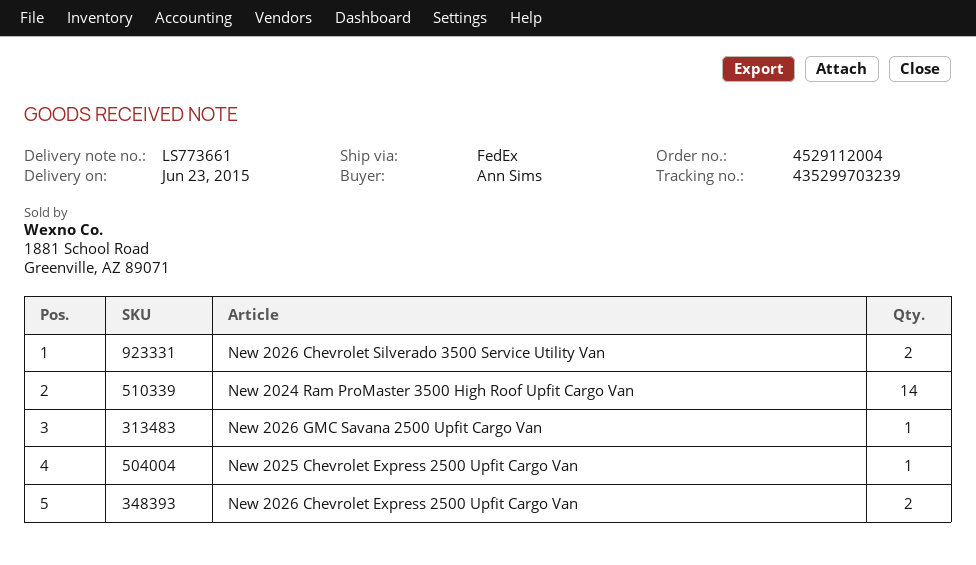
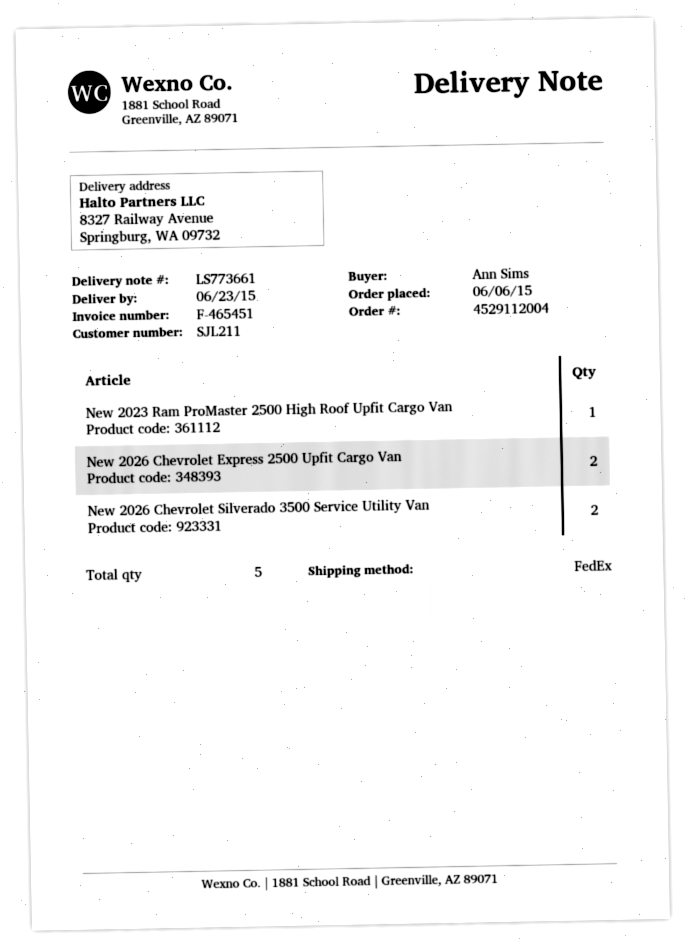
New 2024 Ram ProMaster 3500 High Roof Upfit Cargo Van: 14 -> none
New 2026 GMC Savana 2500 Upfit Cargo Van: 1 -> none
New 2025 Chevrolet Express 2500 Upfit Cargo Van: 1 -> none
New 2023 Ram ProMaster 2500 High Roof Upfit Cargo Van: none -> 1

